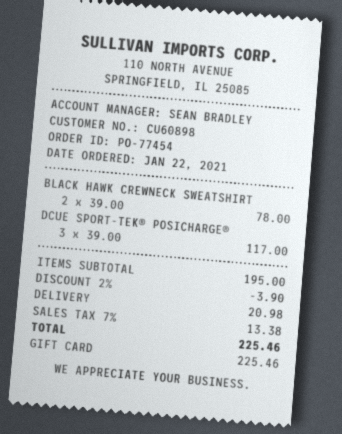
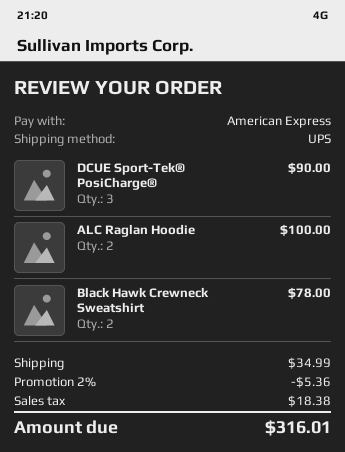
payment method: gift card -> American Express
DCUE SPORT-TEK® POSICHARGE®: 3 for 117.00 -> 3 for 90.00
ALC Raglan Hoodie: none -> 2 for 100.00
discount: 2% = 3.90 -> 2% = 5.36
shipping: 20.98 -> 34.99
tax: 13.38 -> 18.38
total: 225.46 -> 316.01

